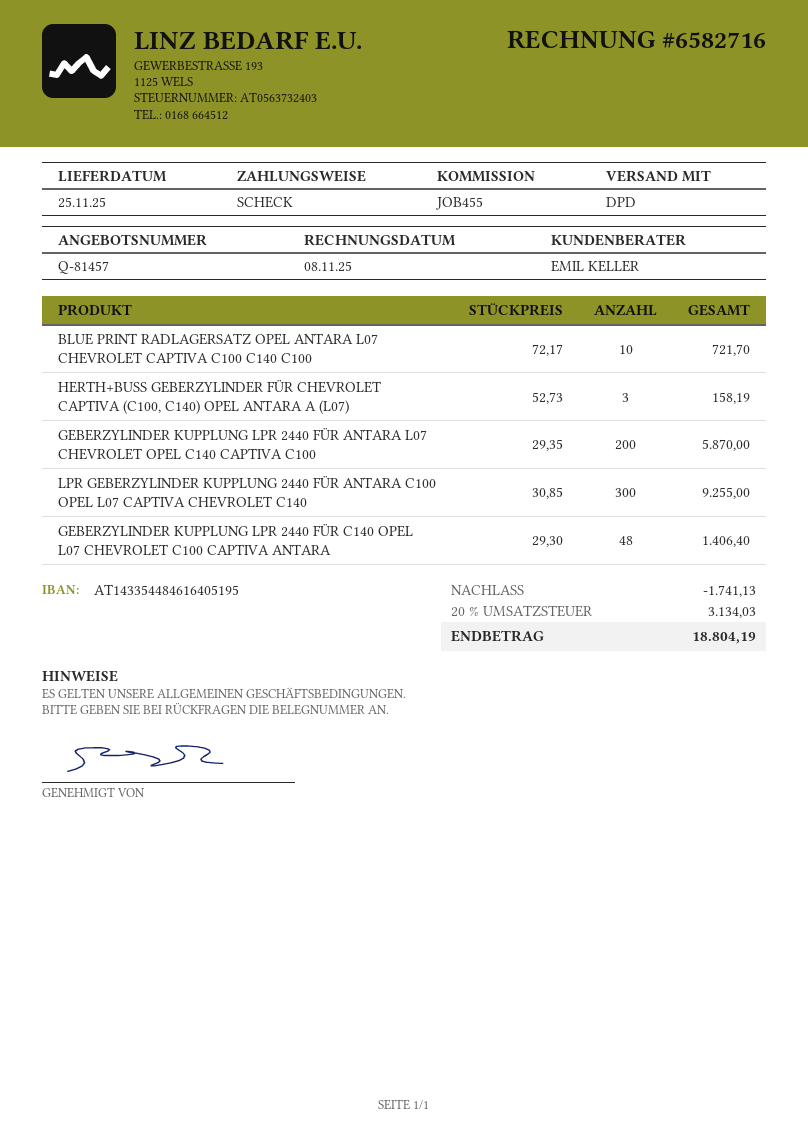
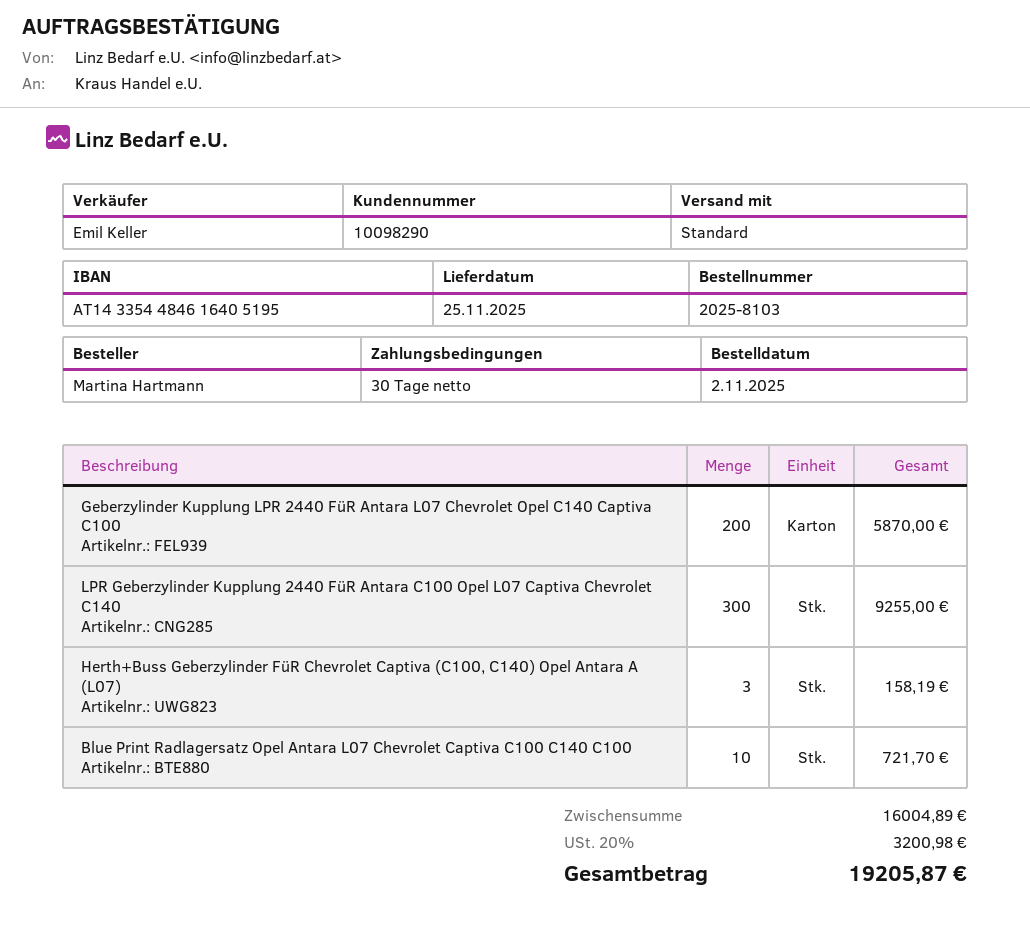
shipping method: DPD -> standard
GEBERZYLINDER KUPPLUNG LPR 2440 FÜR C140 OPEL L07 CHEVROLET C100 CAPTIVA ANTARA: 48 for 1406.40 -> none
discount: 1741.13 -> none
tax: 20% = 3134.03 -> 20% = 3200.98
total: 18804.19 -> 19205.87

